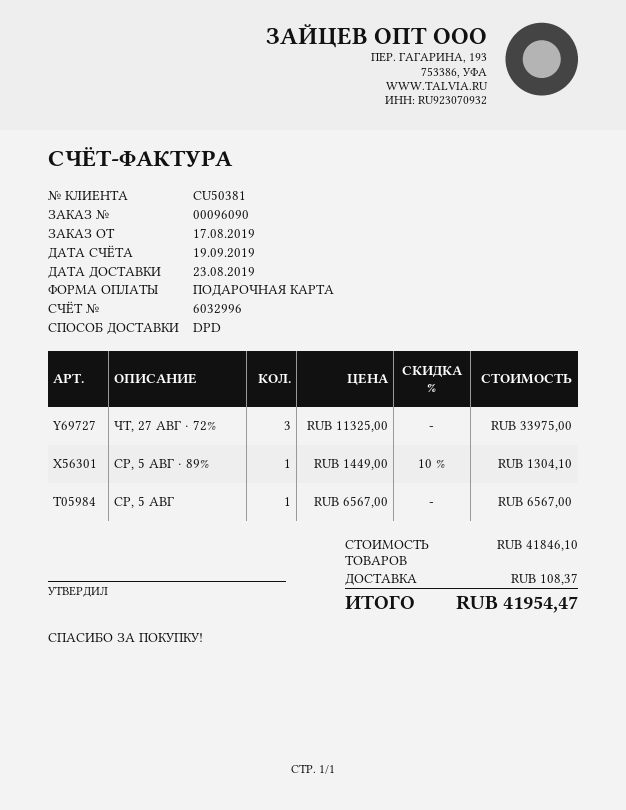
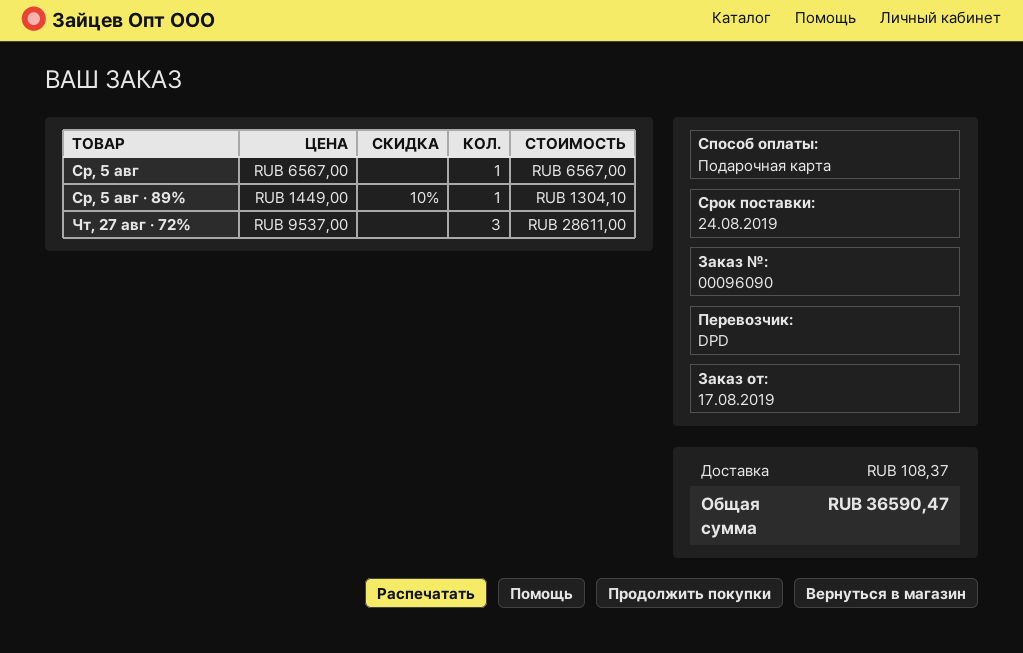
delivery date: 2019-08-23 -> 2019-08-24
ЧТ, 27 АВГ · 72%: 3 x 11325.00 = 33975.00 -> 3 x 9537.00 = 28611.00
total: 41954.47 -> 36590.47

